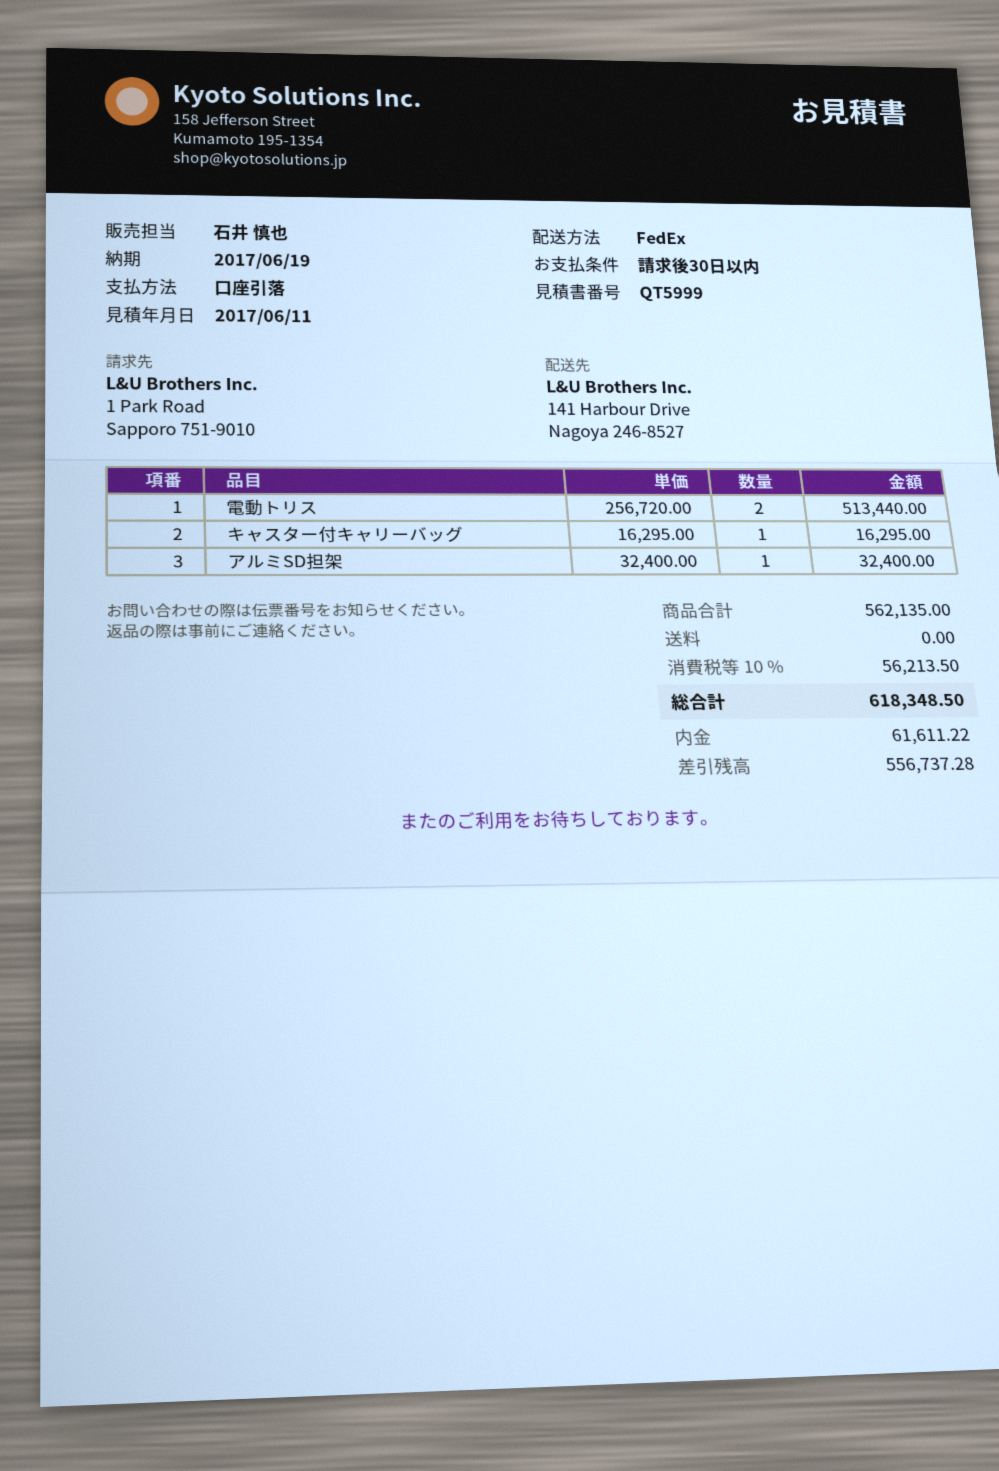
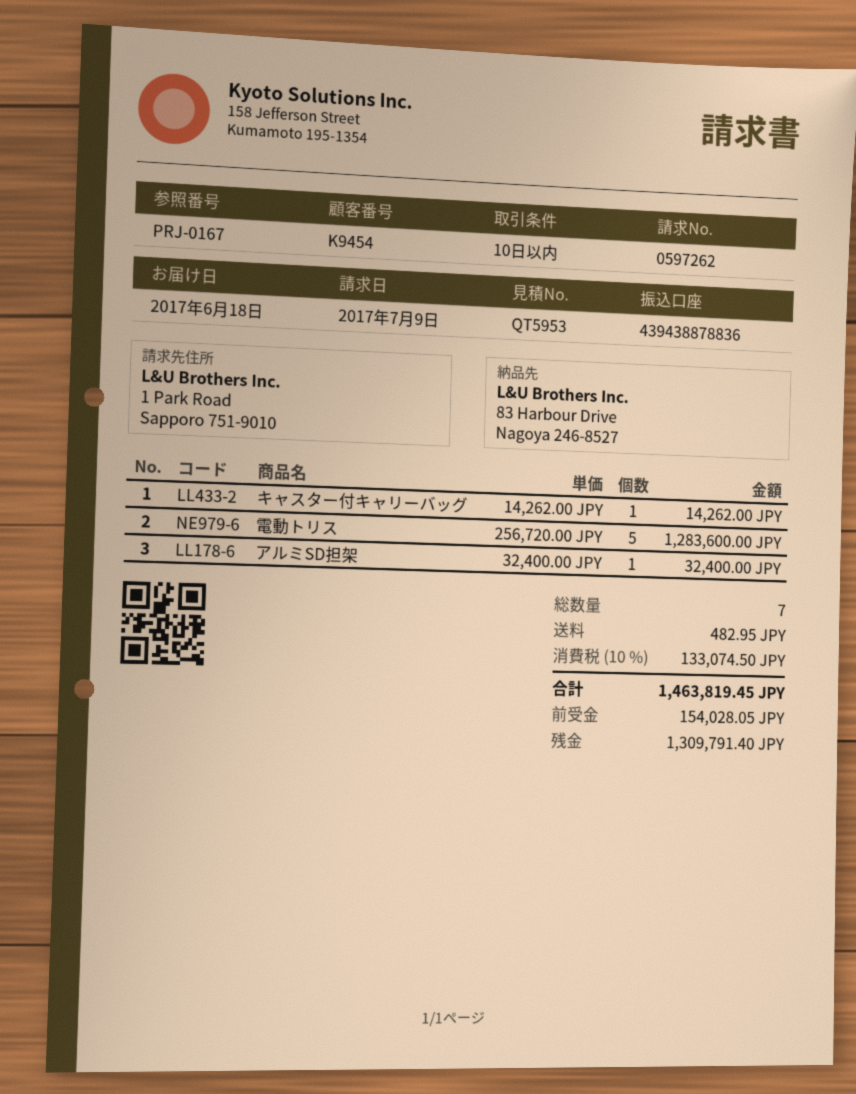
quote number: QT5999 -> QT5953
delivery date: 2017-06-19 -> 2017-06-18
payment terms: 30 days -> 10 days
ship to: 141 Harbour Drive, Nagoya 246-8527 -> 83 Harbour Drive, Nagoya 246-8527
電動トリス: 2 x 256720.00 = 513440.00 -> 5 x 256720.00 = 1283600.00
キャスター付キャリーバッグ: 1 x 16295.00 = 16295.00 -> 1 x 14262.00 = 14262.00
shipping: 0.00 -> 482.95
tax: 10% = 56213.50 -> 10% = 133074.50
total: 618348.50 -> 1463819.45
deposit: 61611.22 -> 154028.05
balance: 556737.28 -> 1309791.40

